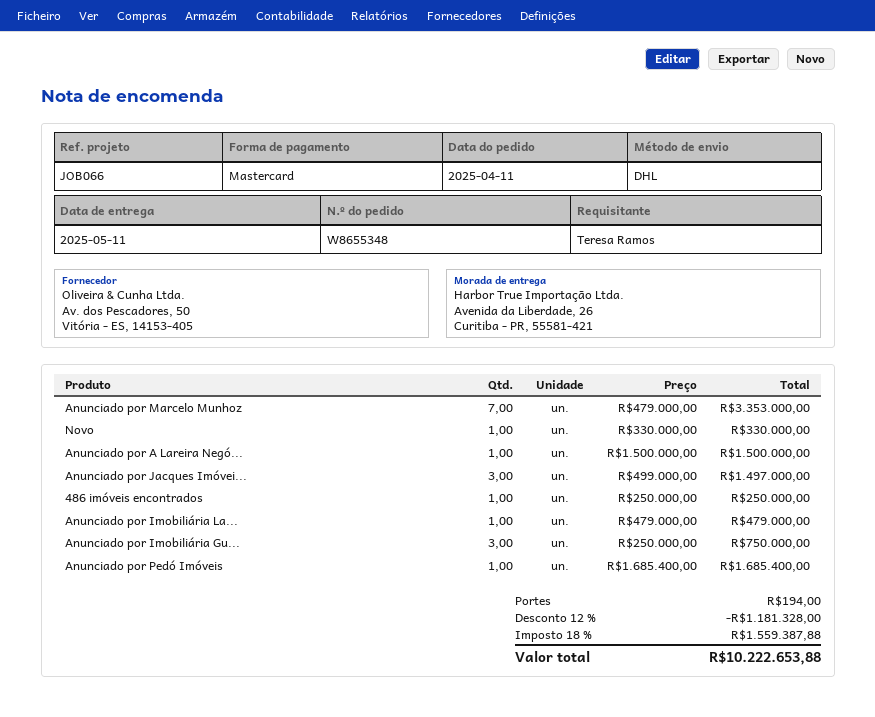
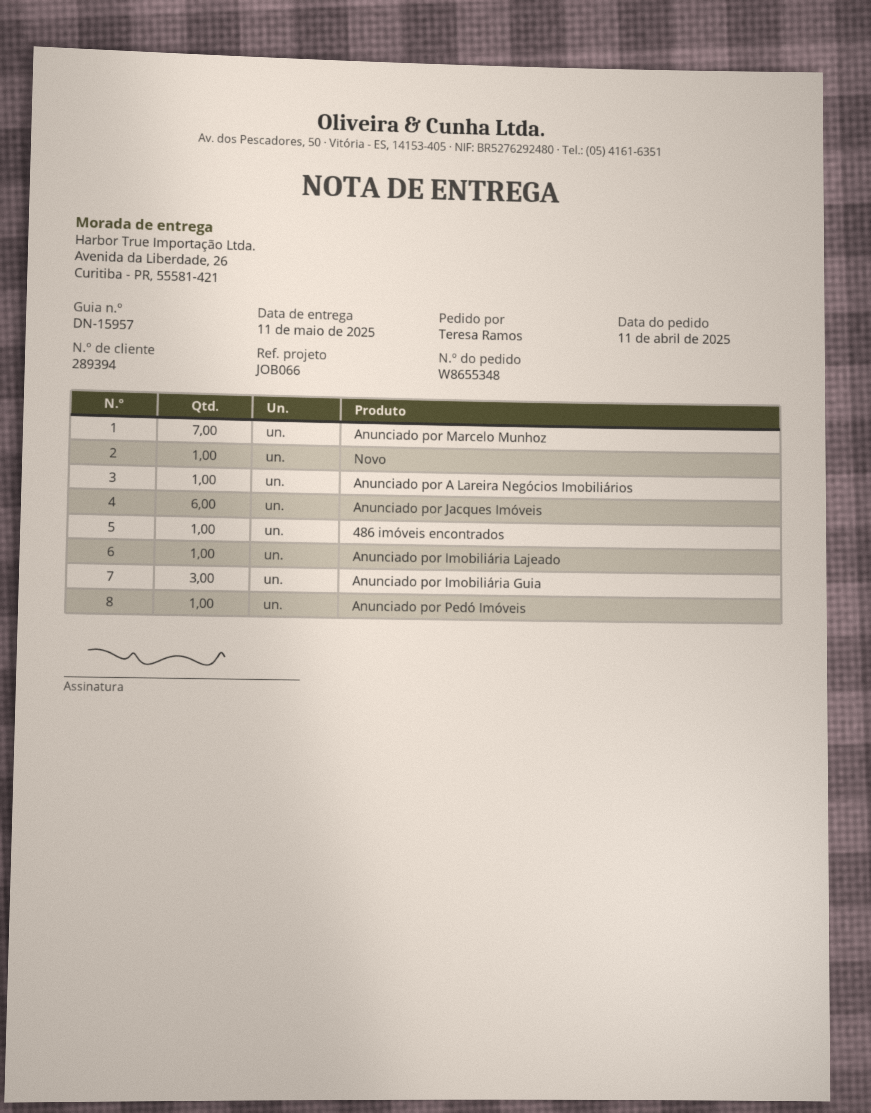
Anunciado por Jacques Imóvei...: 3 -> 6

